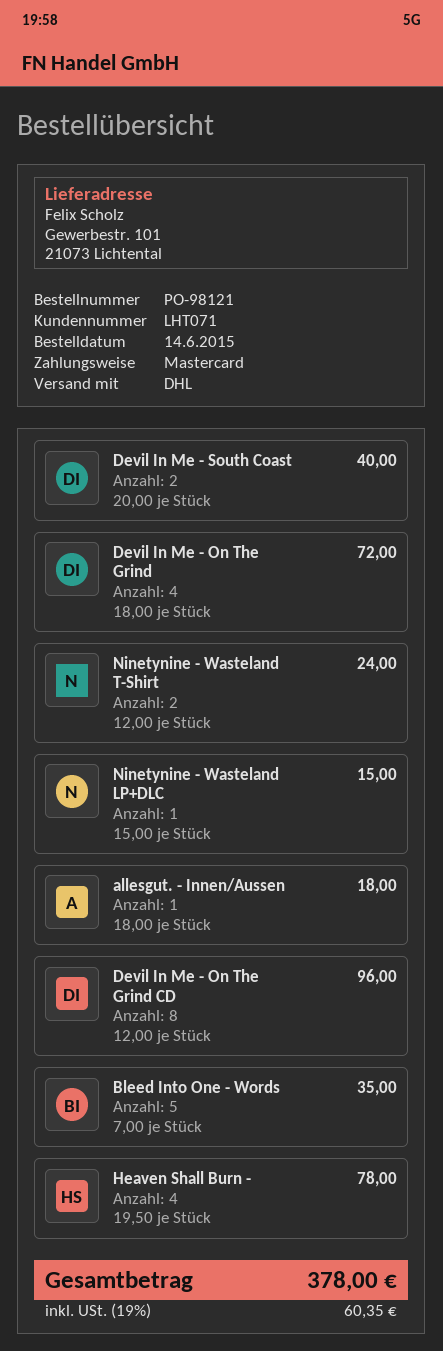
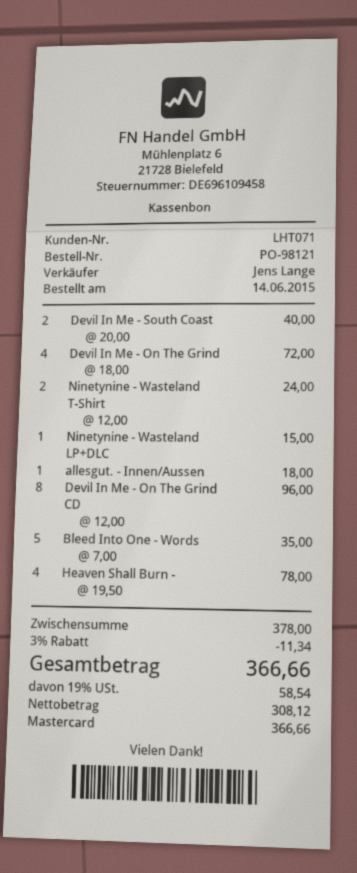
discount: none -> 3% = 11.34
tax: 19% = 60.35 -> 19% = 58.54
total: 378.00 -> 366.66

